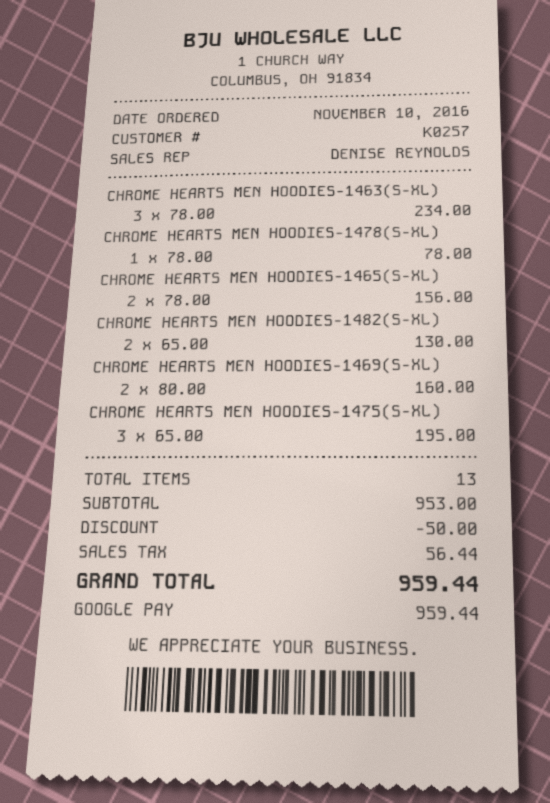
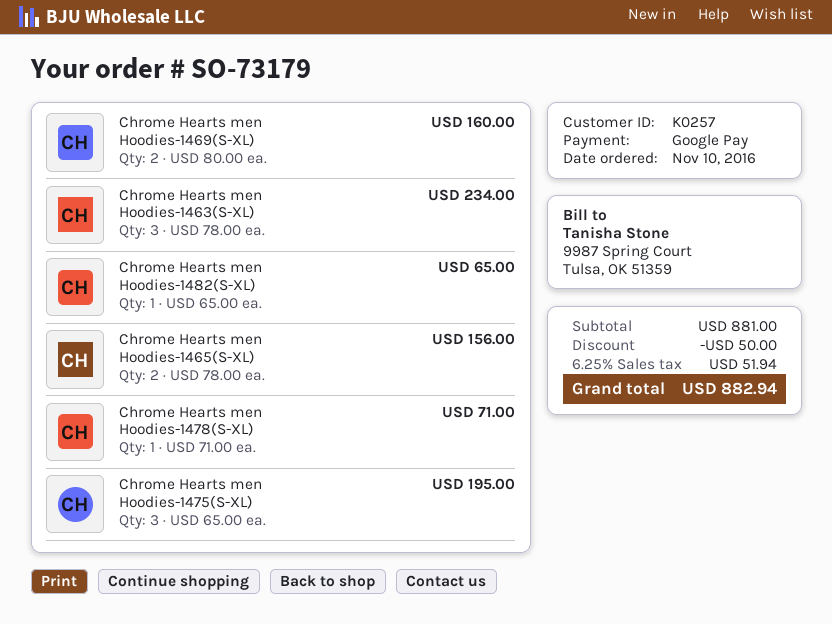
CHROME HEARTS MEN HOODIES-1478(S-XL): 1 x 78.00 = 78.00 -> 1 x 71.00 = 71.00
CHROME HEARTS MEN HOODIES-1482(S-XL): 2 x 65.00 = 130.00 -> 1 x 65.00 = 65.00
subtotal: 953.00 -> 881.00
tax: 56.44 -> 51.94
total: 959.44 -> 882.94

